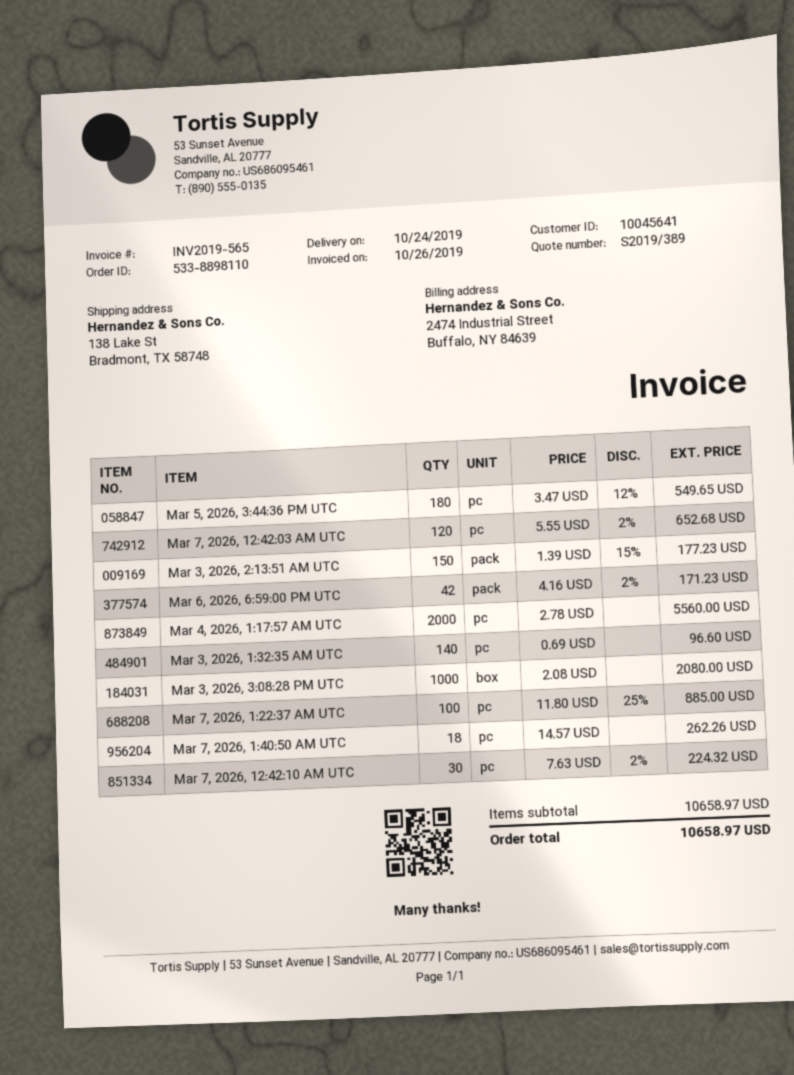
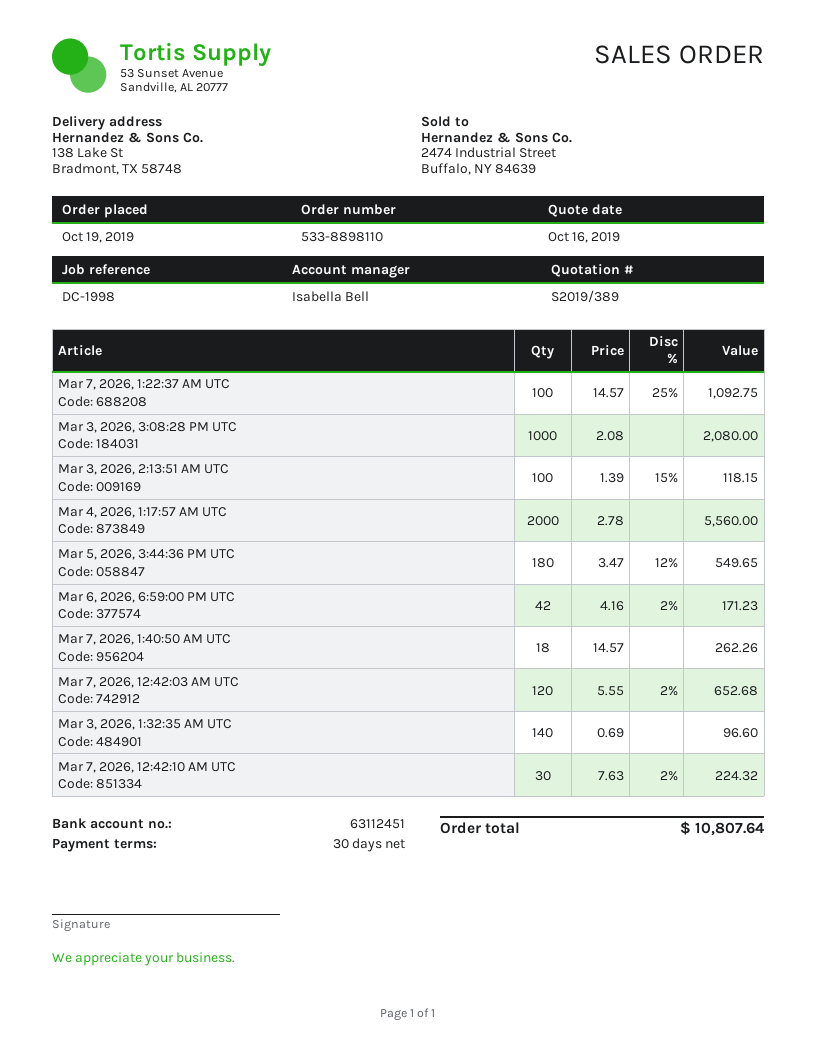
Mar 3, 2026, 2:13:51 AM UTC: 150 x 1.39 - 15% = 177.23 -> 100 x 1.39 - 15% = 118.15
Mar 7, 2026, 1:22:37 AM UTC: 100 x 11.80 - 25% = 885.00 -> 100 x 14.57 - 25% = 1092.75
total: 10658.97 -> 10807.64

